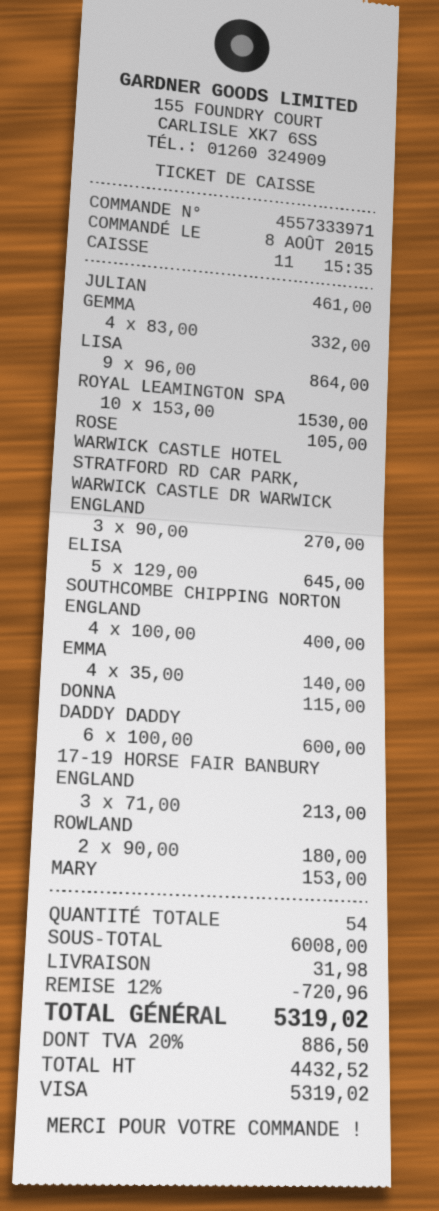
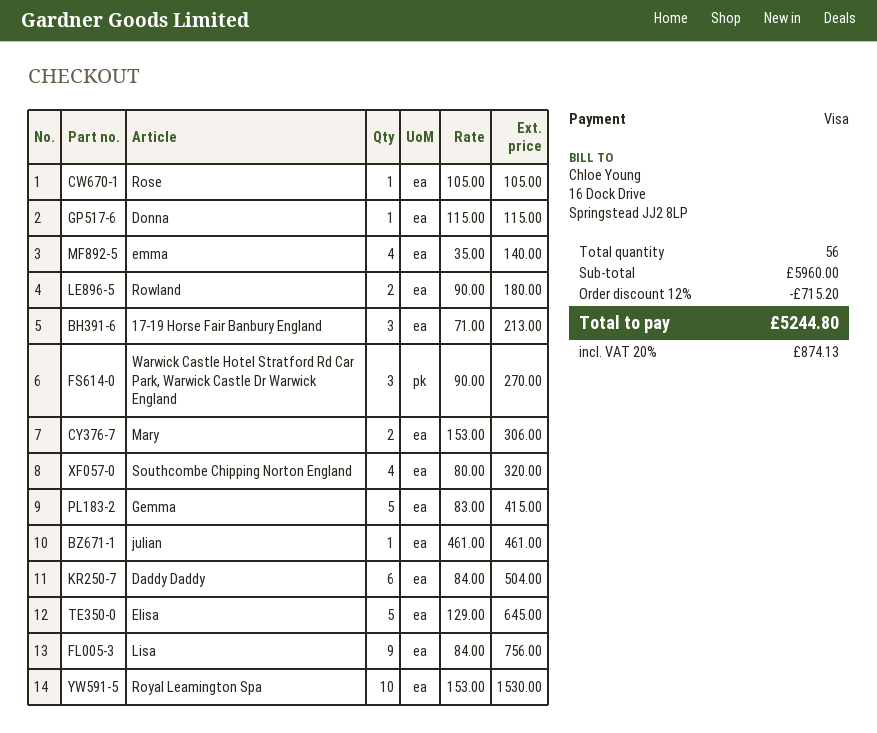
GEMMA: 4 x 83.00 = 332.00 -> 5 x 83.00 = 415.00
LISA: 9 x 96.00 = 864.00 -> 9 x 84.00 = 756.00
SOUTHCOMBE CHIPPING NORTON ENGLAND: 4 x 100.00 = 400.00 -> 4 x 80.00 = 320.00
DADDY DADDY: 6 x 100.00 = 600.00 -> 6 x 84.00 = 504.00
MARY: 1 x 153.00 = 153.00 -> 2 x 153.00 = 306.00
total quantity: 54 -> 56
subtotal: 6008.00 -> 5960.00
discount: 12% = 720.96 -> 12% = 715.20
shipping: 31.98 -> none
tax: 20% = 886.50 -> 20% = 874.13
total: 5319.02 -> 5244.80

